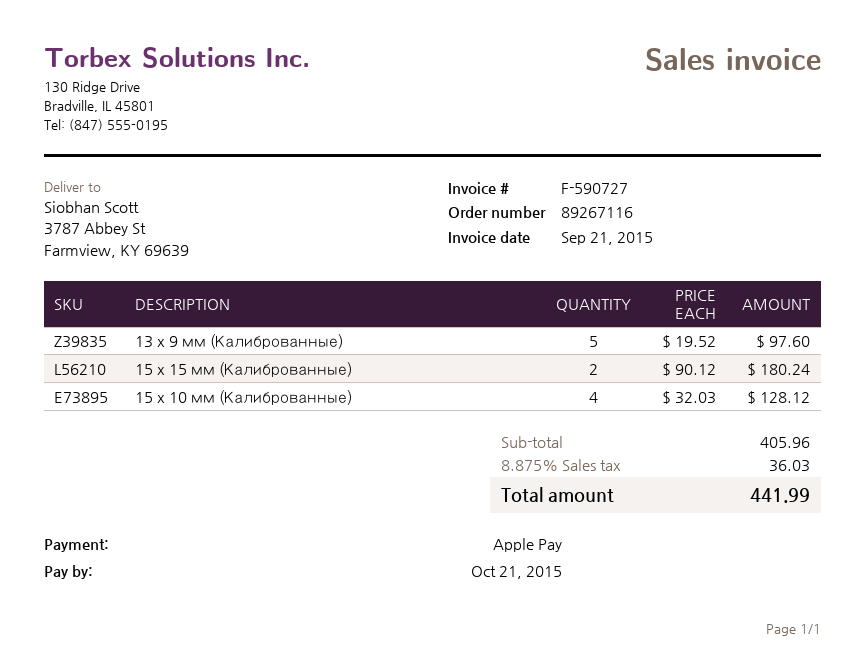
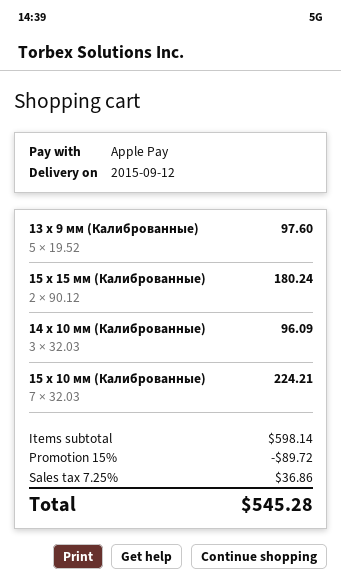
15 x 10 мм (Калиброванные): 4 x 32.03 = 128.12 -> 7 x 32.03 = 224.21
14 x 10 мм (Калиброванные): none -> 3 x 32.03 = 96.09
subtotal: 405.96 -> 598.14
discount: none -> 15% = 89.72
tax: 8.875% = 36.03 -> 7.25% = 36.86
total: 441.99 -> 545.28

